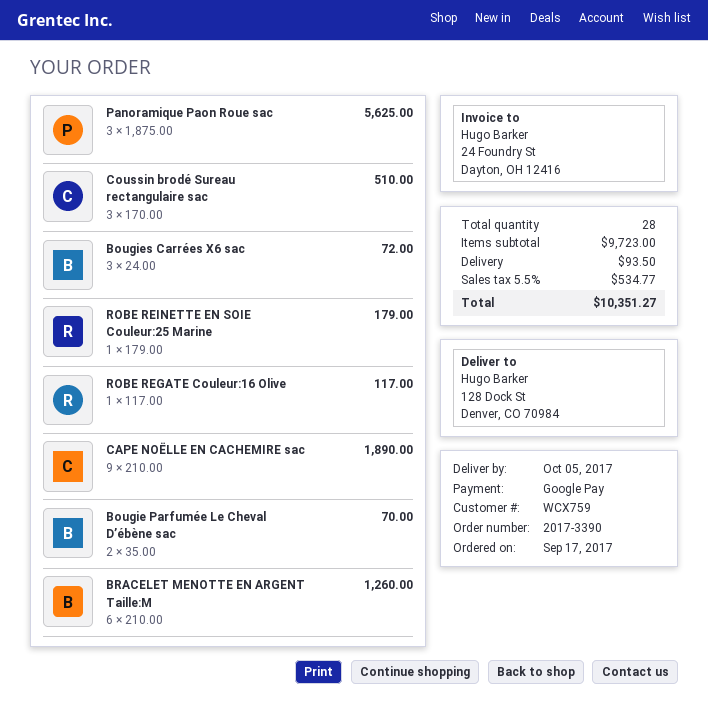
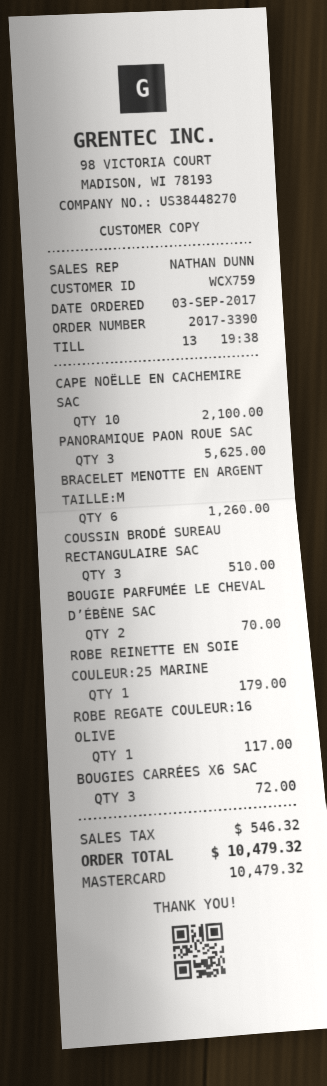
order date: 2017-09-17 -> 2017-09-03
payment method: Google Pay -> Mastercard
CAPE NOËLLE EN CACHEMIRE sac: 9 for 1890.00 -> 10 for 2100.00
shipping: 93.50 -> none
tax: 534.77 -> 546.32
total: 10351.27 -> 10479.32

